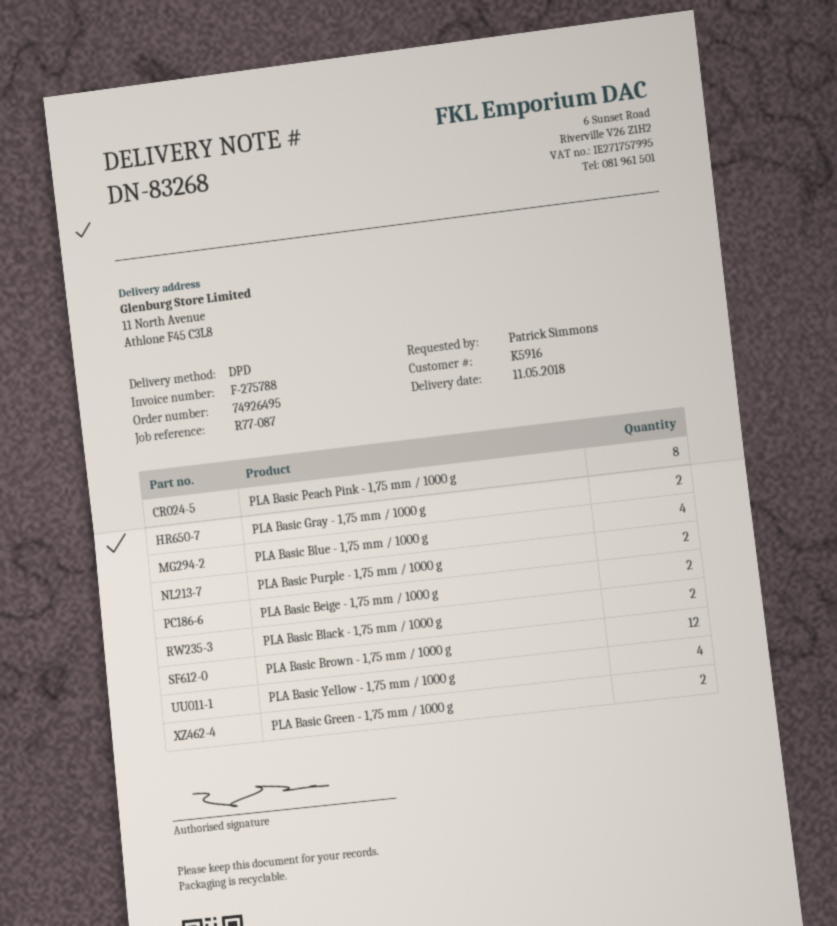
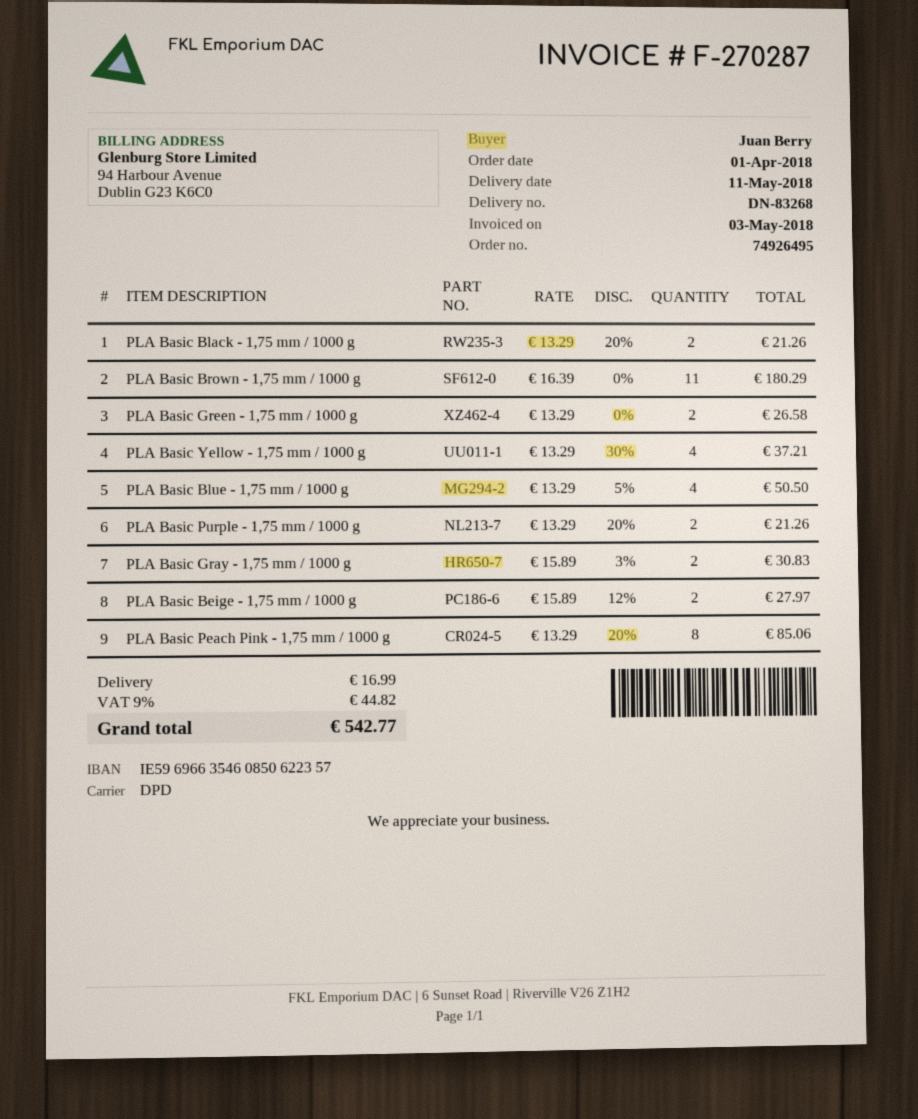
invoice number: F-275788 -> F-270287
ordered by: Patrick Simmons -> Juan Berry
PLA Basic Brown - 1,75 mm / 1000 g: 12 -> 11

